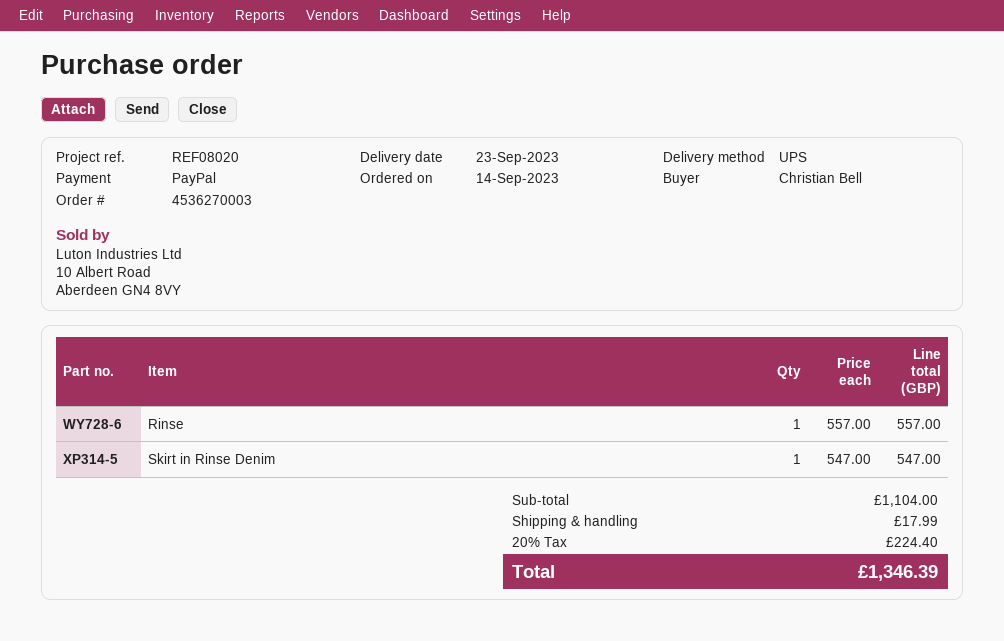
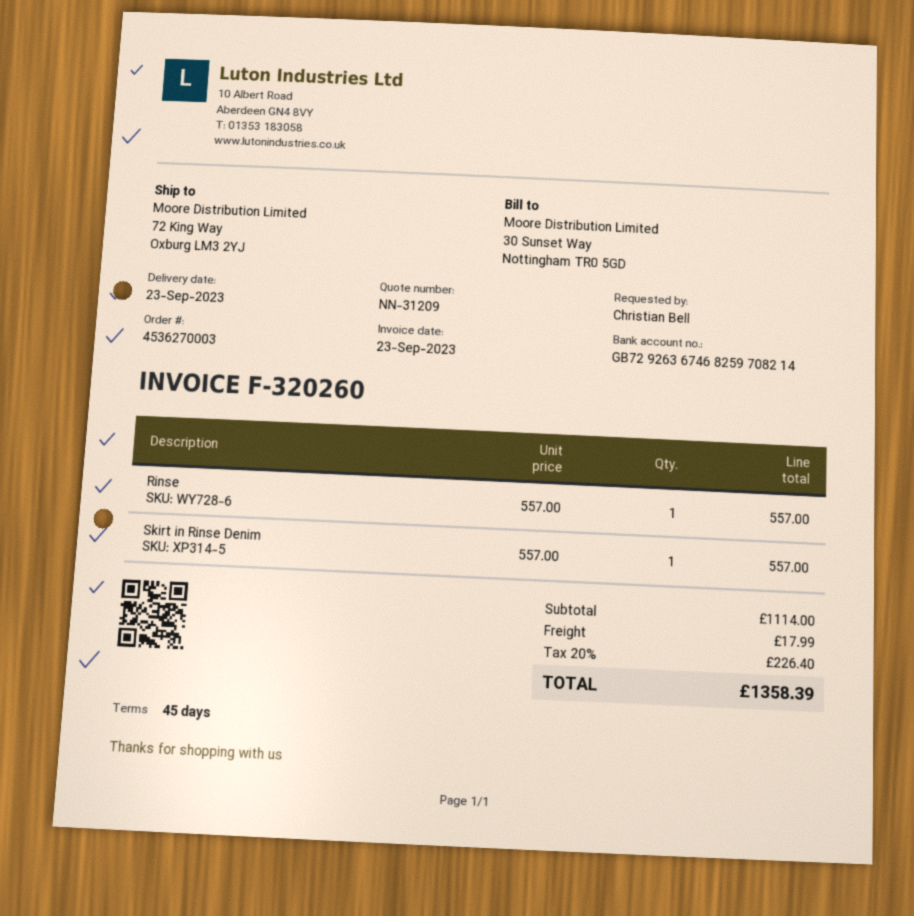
Skirt in Rinse Denim: 1 x 547.00 = 547.00 -> 1 x 557.00 = 557.00
subtotal: 1104.00 -> 1114.00
tax: 20% = 224.40 -> 20% = 226.40
total: 1346.39 -> 1358.39

